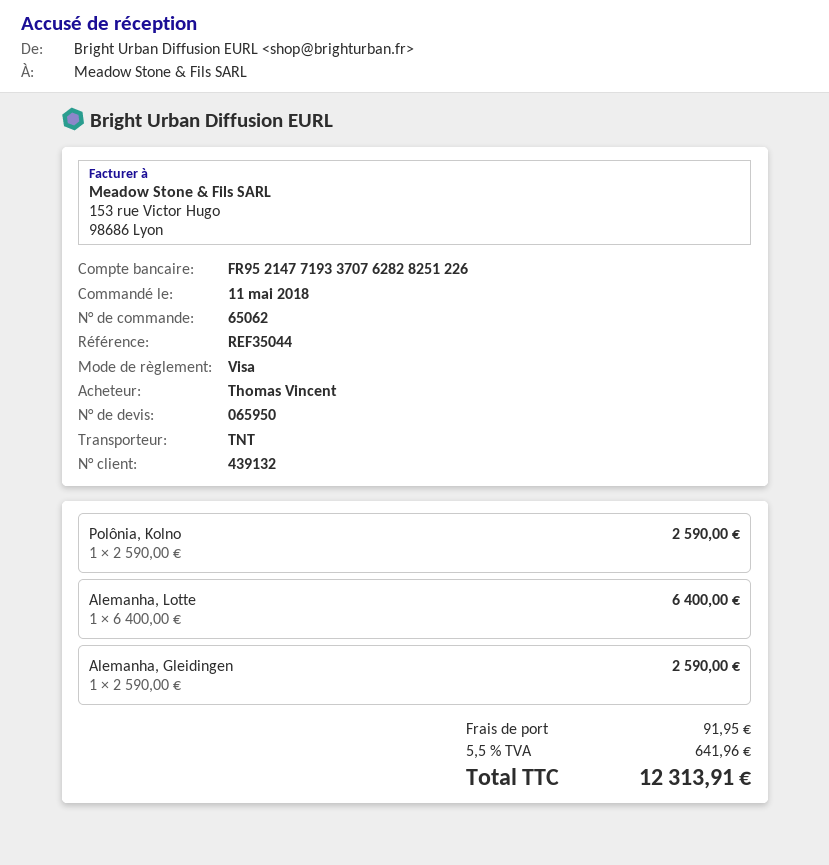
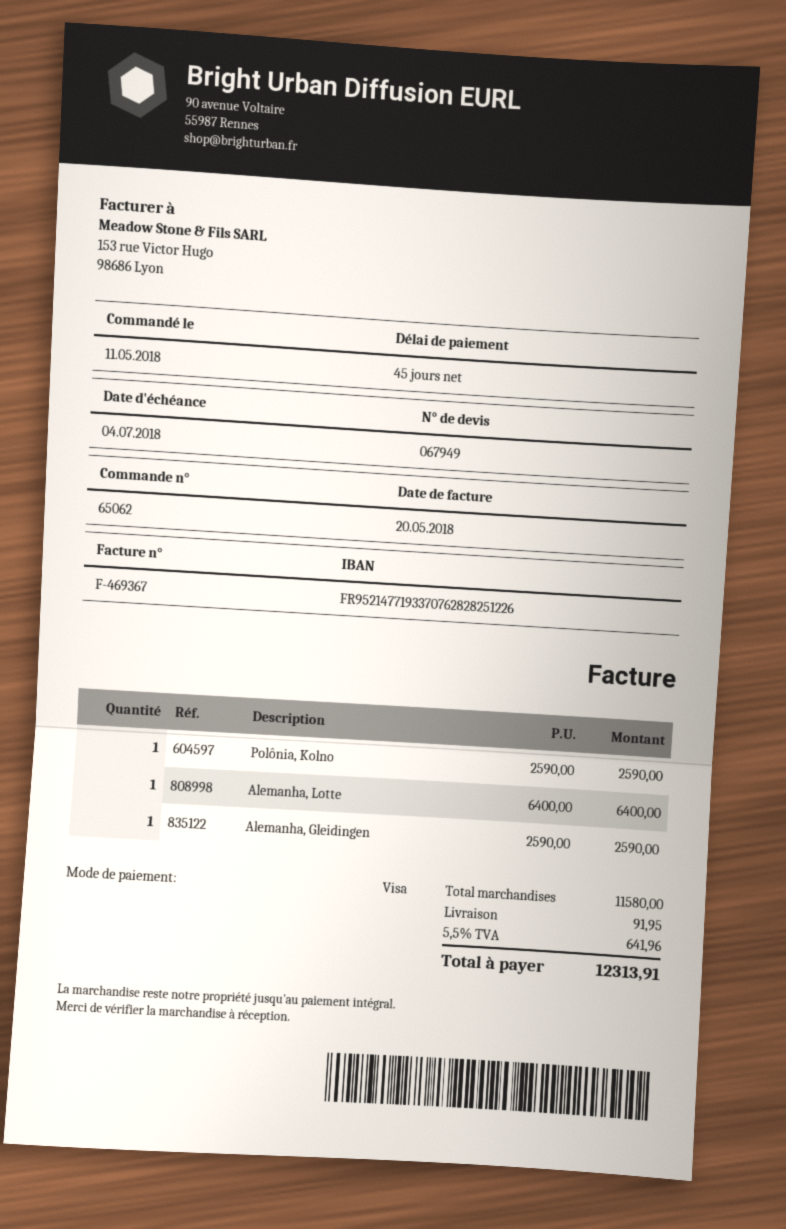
quote number: 065950 -> 067949

